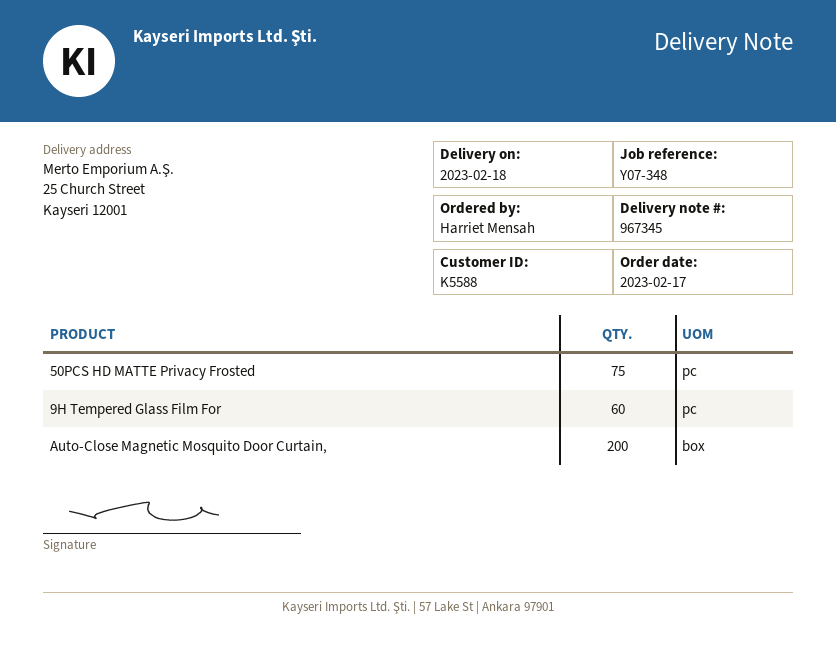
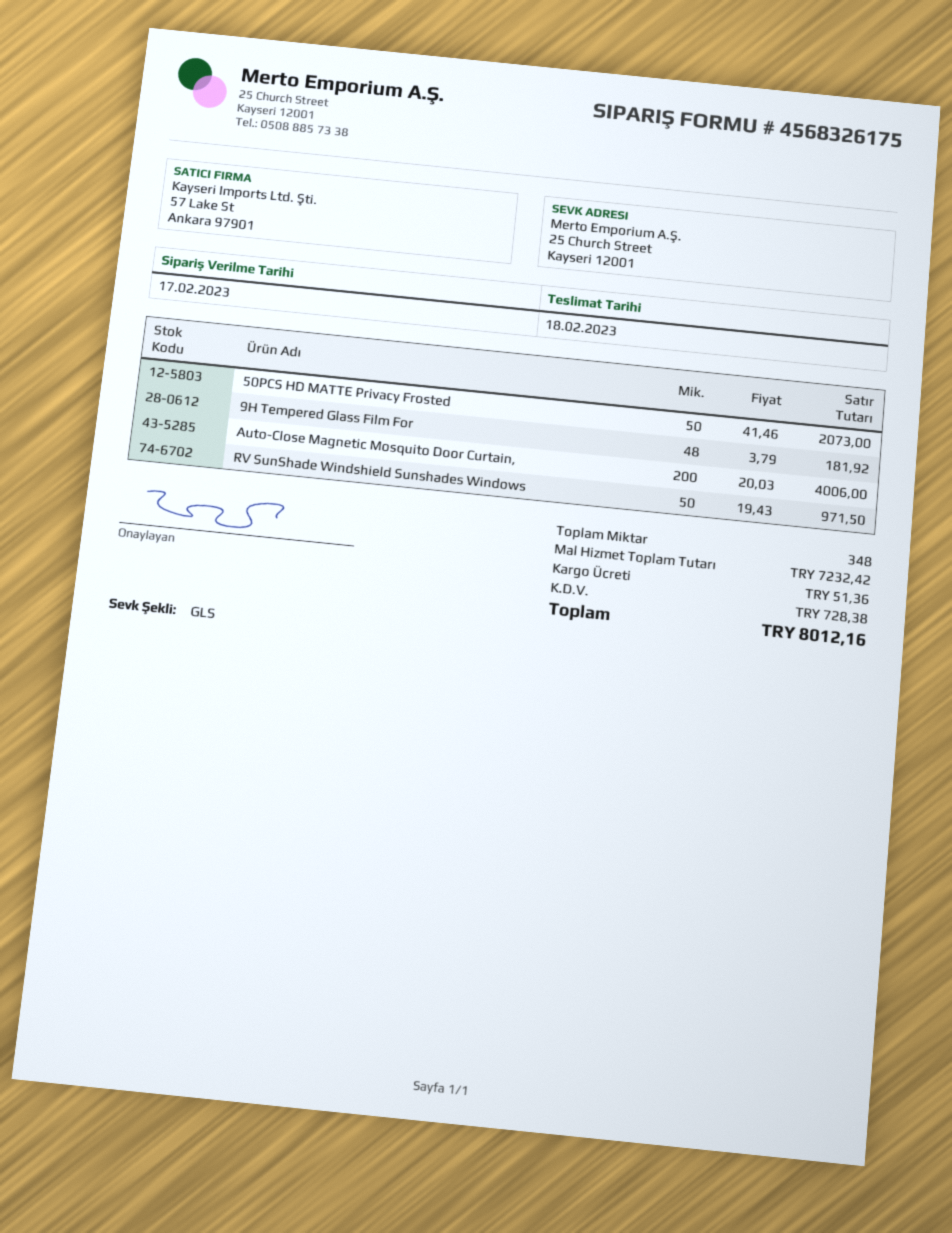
50PCS HD MATTE Privacy Frosted: 75 -> 50
9H Tempered Glass Film For: 60 -> 48
RV SunShade Windshield Sunshades Windows: none -> 50

